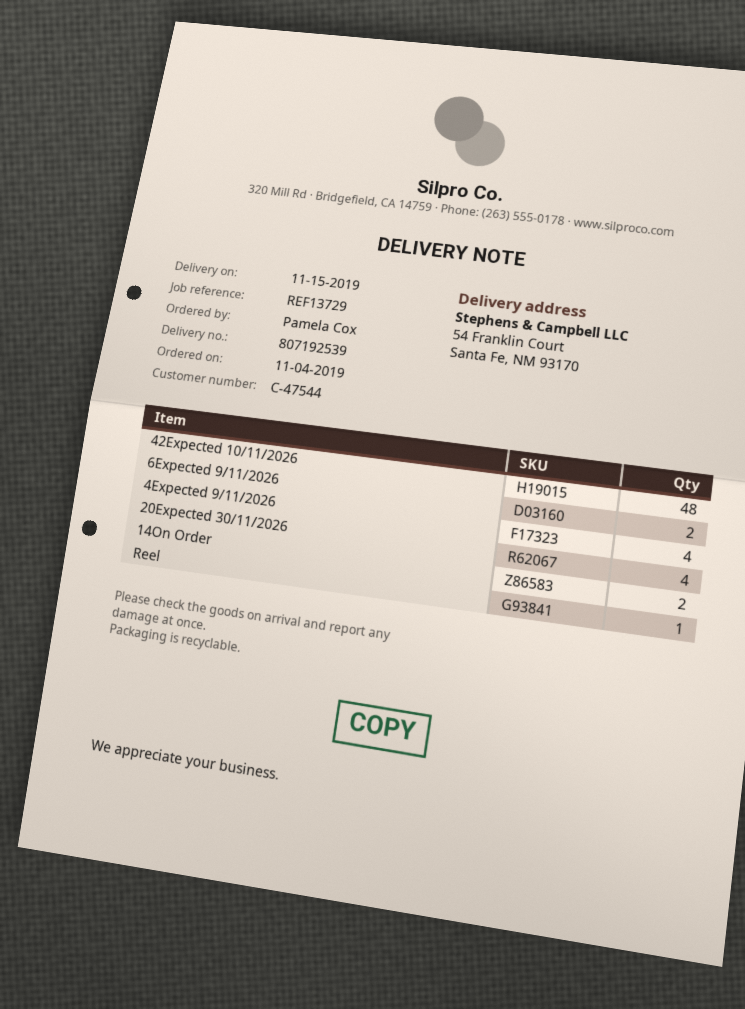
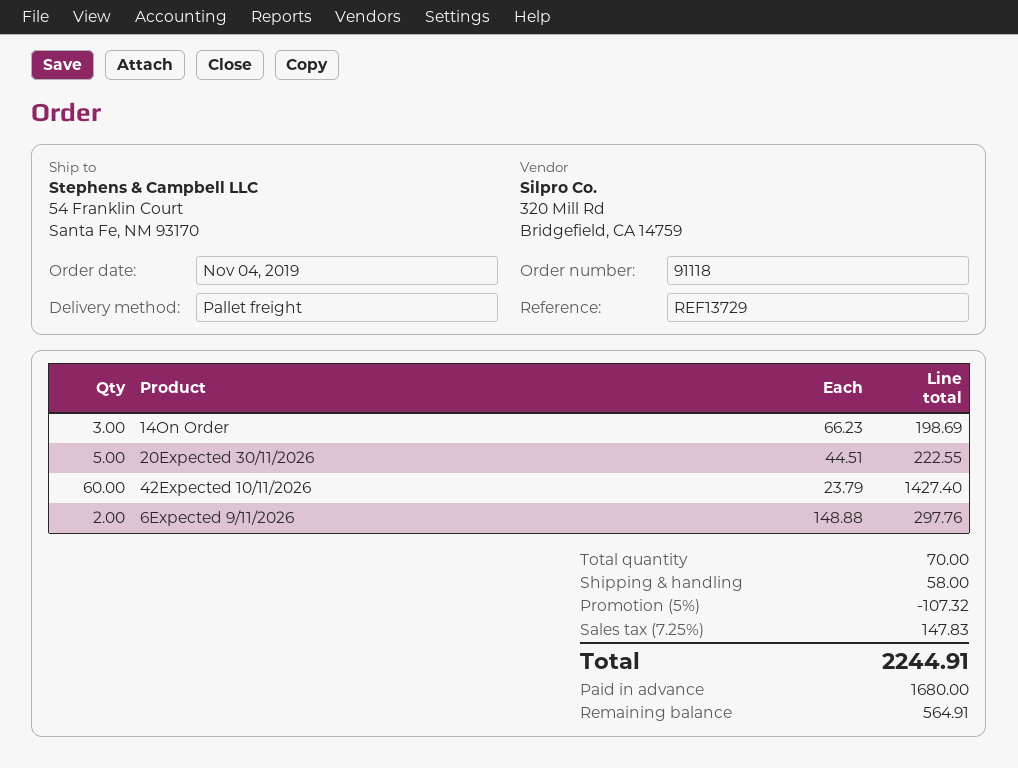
42Expected 10/11/2026: 48 -> 60
4Expected 9/11/2026: 4 -> none
20Expected 30/11/2026: 4 -> 5
14On Order: 2 -> 3
Reel: 1 -> none

